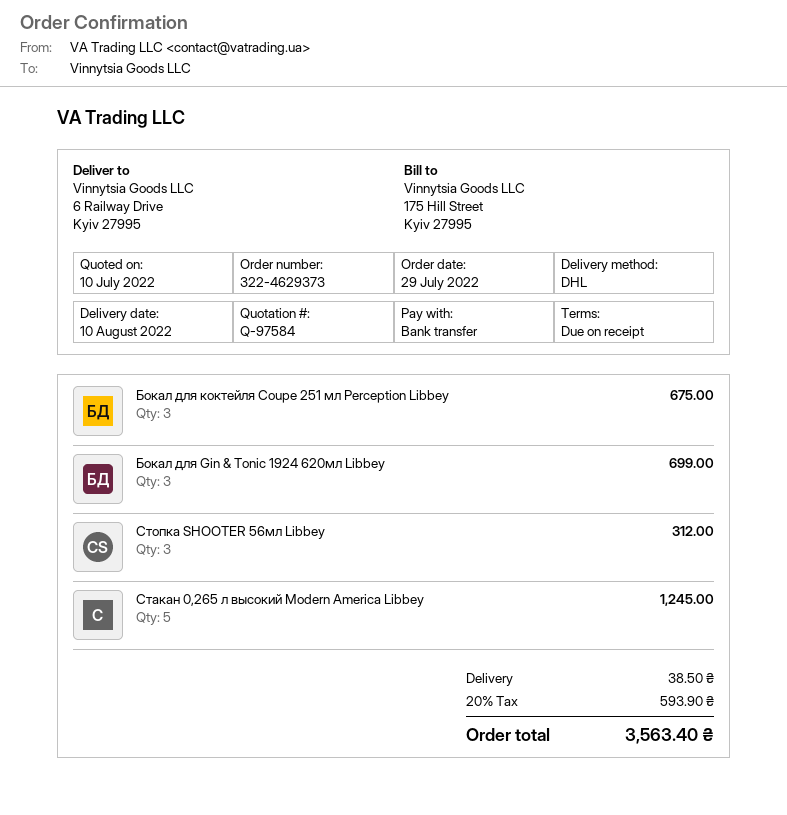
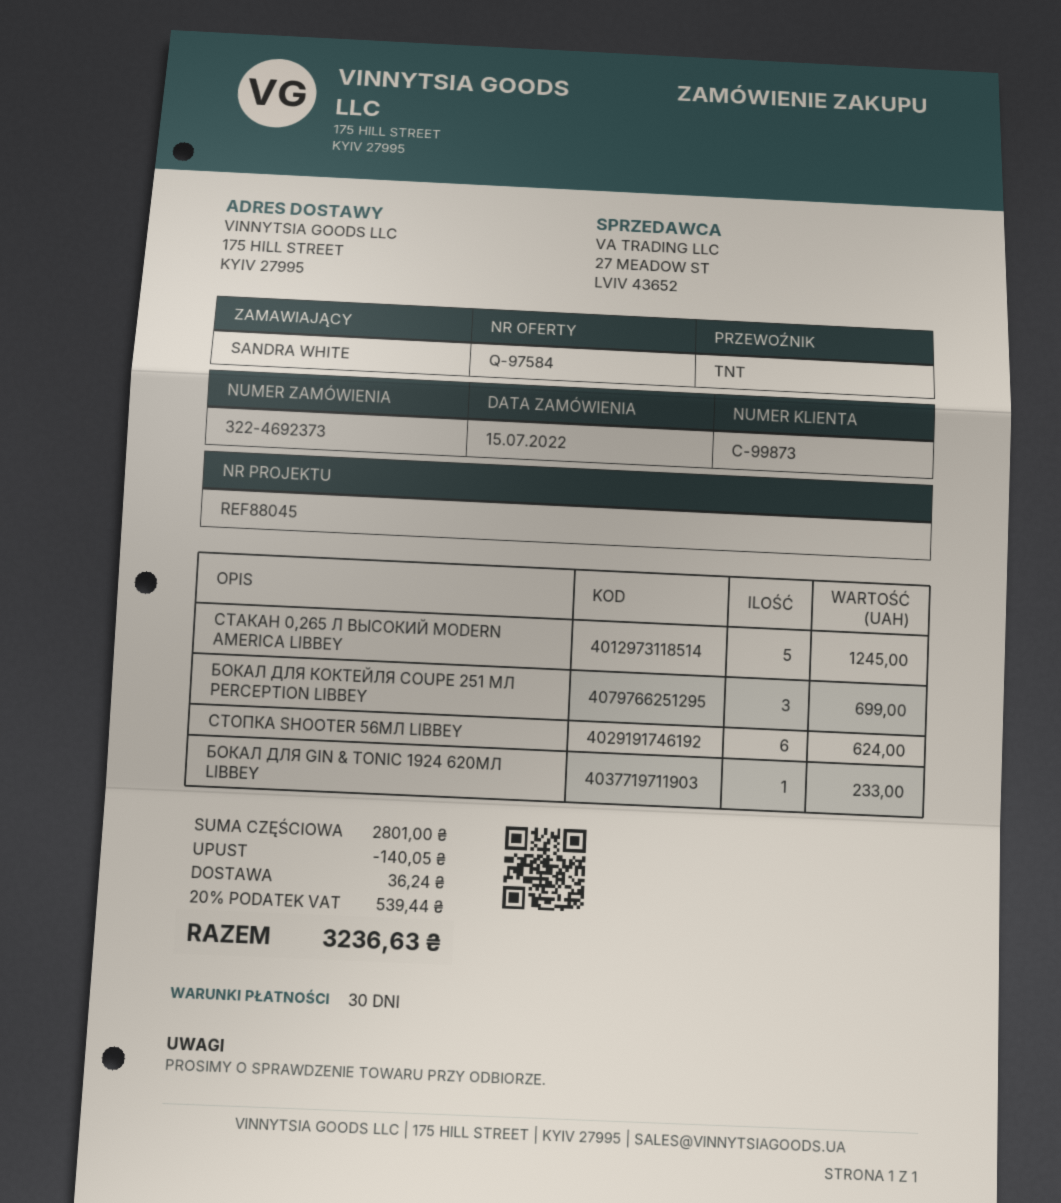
order number: 322-4629373 -> 322-4692373
order date: 2022-07-29 -> 2022-07-15
payment terms: on receipt -> 30 days
shipping method: DHL -> TNT
ship to: 6 Railway Drive, Kyiv 27995 -> 175 HILL STREET, KYIV 27995
Бокал для коктейля Coupe 251 мл Perception Libbey: 3 for 675.00 -> 3 for 699.00
Бокал для Gin & Tonic 1924 620мл Libbey: 3 for 699.00 -> 1 for 233.00
Стопка SHOOTER 56мл Libbey: 3 for 312.00 -> 6 for 624.00
discount: none -> 140.05
shipping: 38.50 -> 36.24
tax: 20% = 593.90 -> 20% = 539.44
total: 3563.40 -> 3236.63

